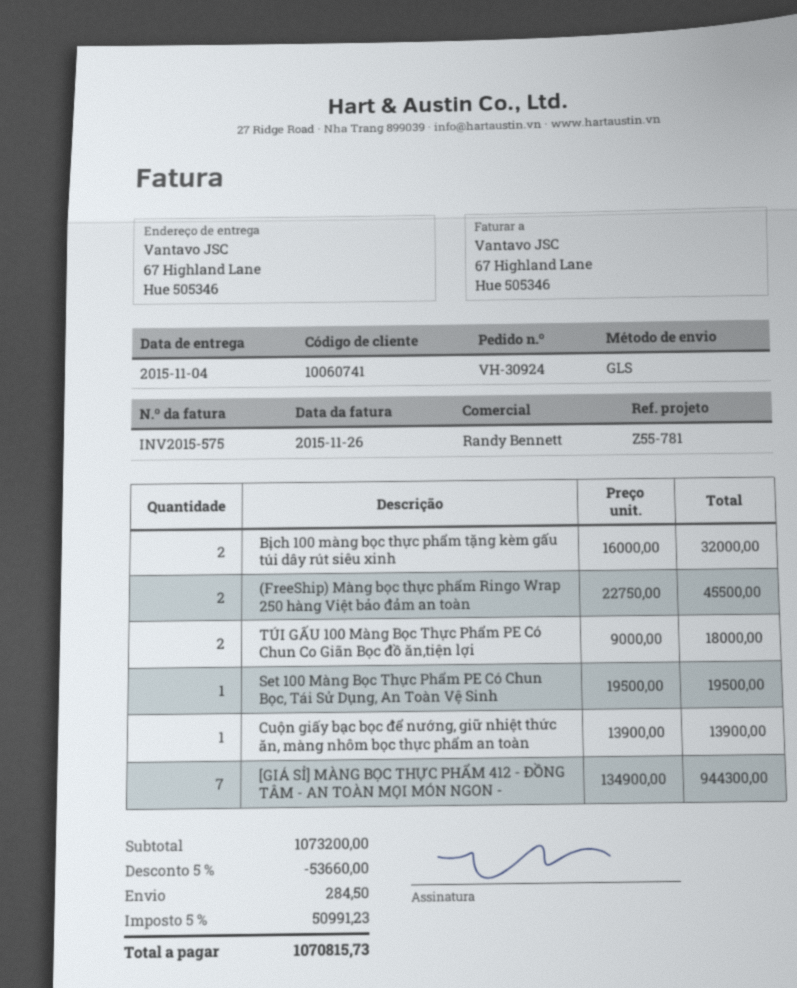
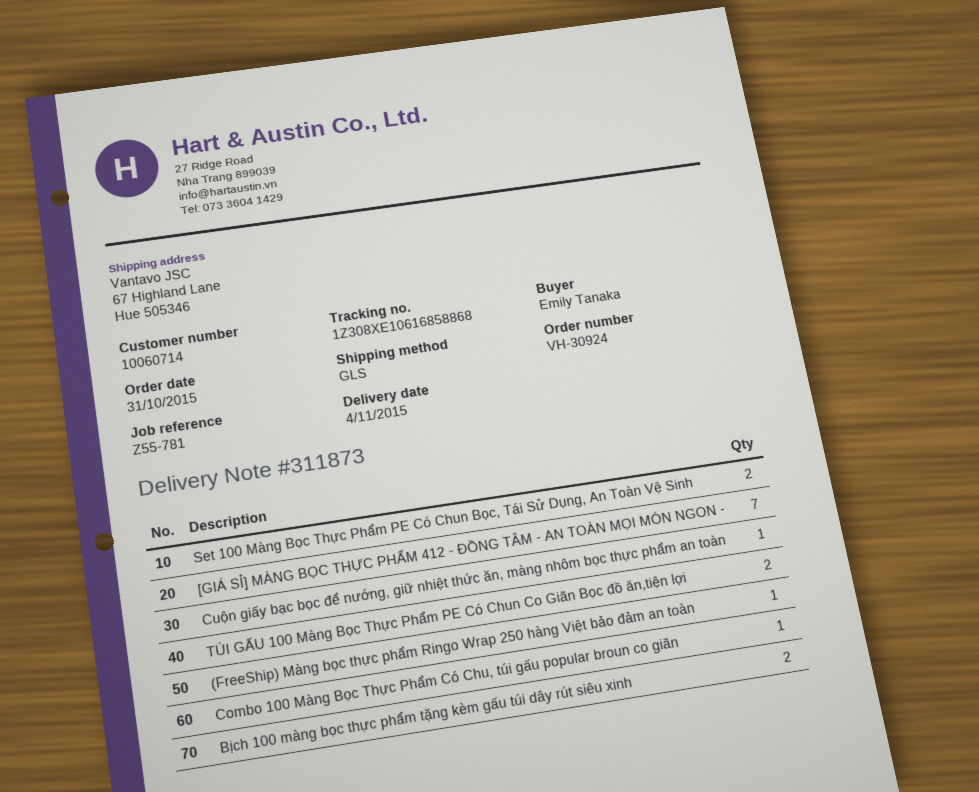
customer number: 10060741 -> 10060714
(FreeShip) Màng bọc thực phẩm Ringo Wrap 250 hàng Việt bảo đảm an toàn: 2 -> 1
Set 100 Màng Bọc Thực Phẩm PE Có Chun Bọc, Tái Sử Dụng, An Toàn Vệ Sinh: 1 -> 2
Combo 100 Màng Bọc Thực Phẩm Có Chu, túi gấu popular broun co giãn: none -> 1

